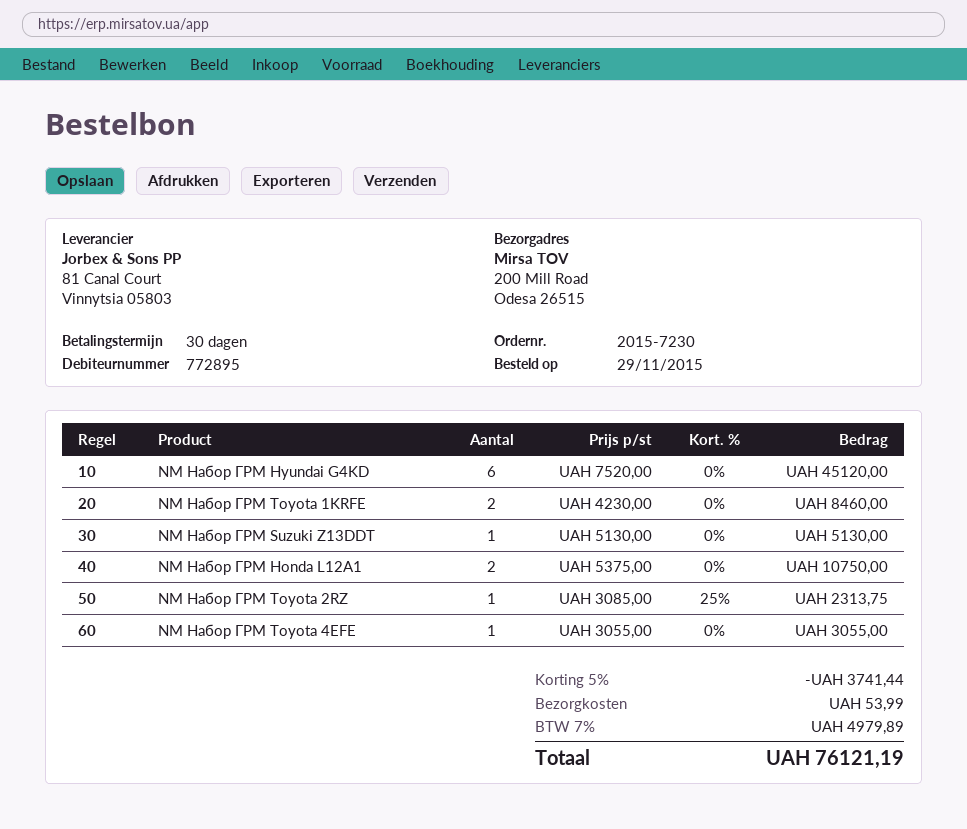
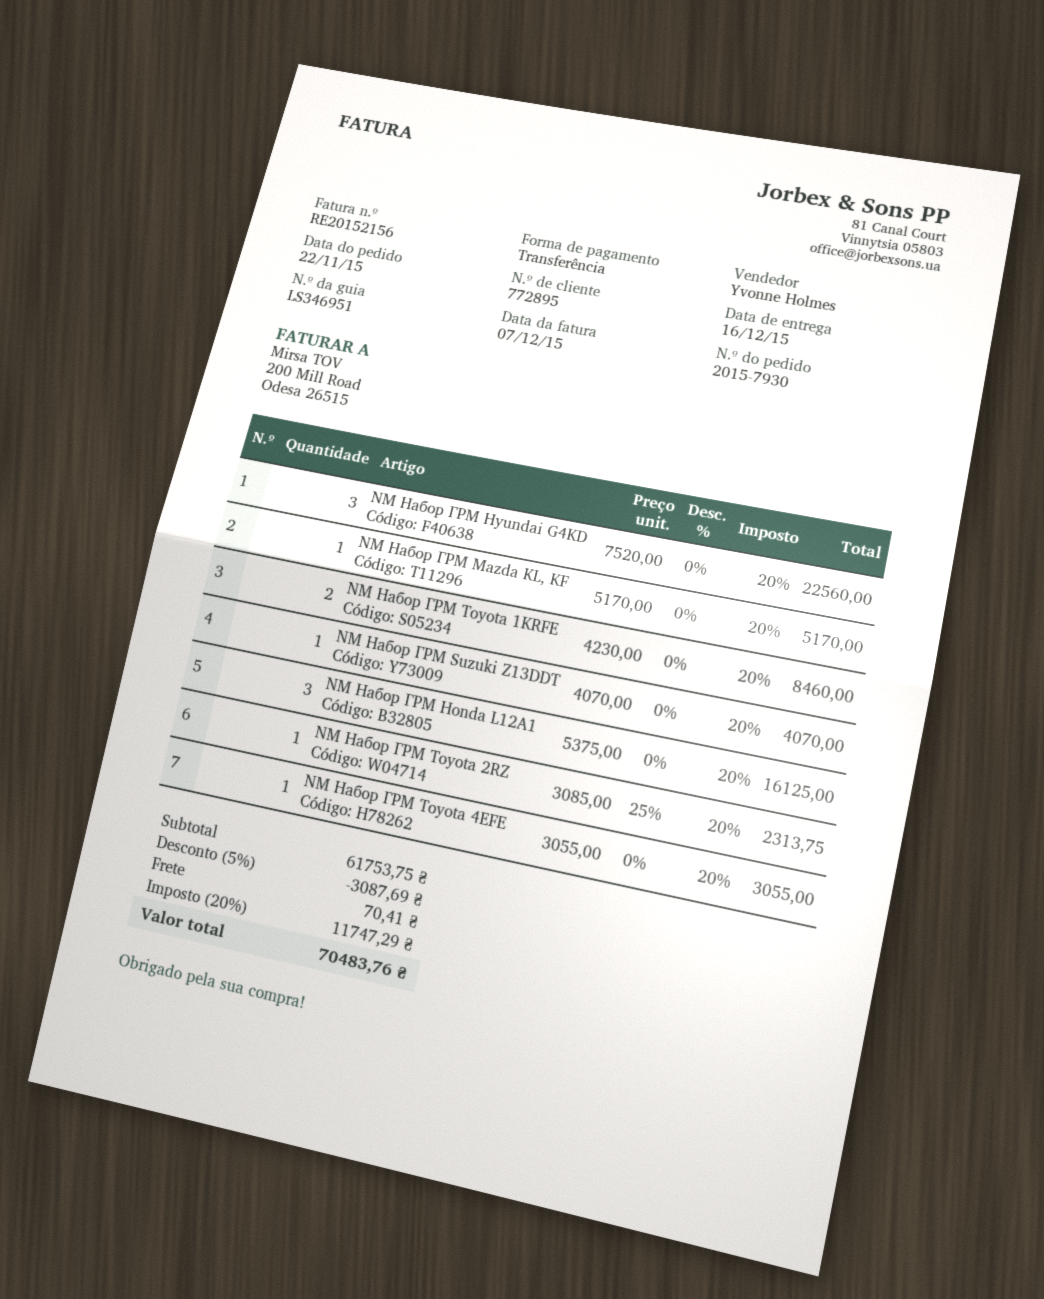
order number: 2015-7230 -> 2015-7930
order date: 2015-11-29 -> 2015-11-22
NM Набор ГРМ Hyundai G4KD: 6 x 7520.00 = 45120.00 -> 3 x 7520.00 = 22560.00
NM Набор ГРМ Suzuki Z13DDT: 1 x 5130.00 = 5130.00 -> 1 x 4070.00 = 4070.00
NM Набор ГРМ Honda L12A1: 2 x 5375.00 = 10750.00 -> 3 x 5375.00 = 16125.00
NM Набор ГРМ Mazda KL, KF: none -> 1 x 5170.00 = 5170.00
discount: 5% = 3741.44 -> 5% = 3087.69
shipping: 53.99 -> 70.41
tax: 7% = 4979.89 -> 20% = 11747.29
total: 76121.19 -> 70483.76

